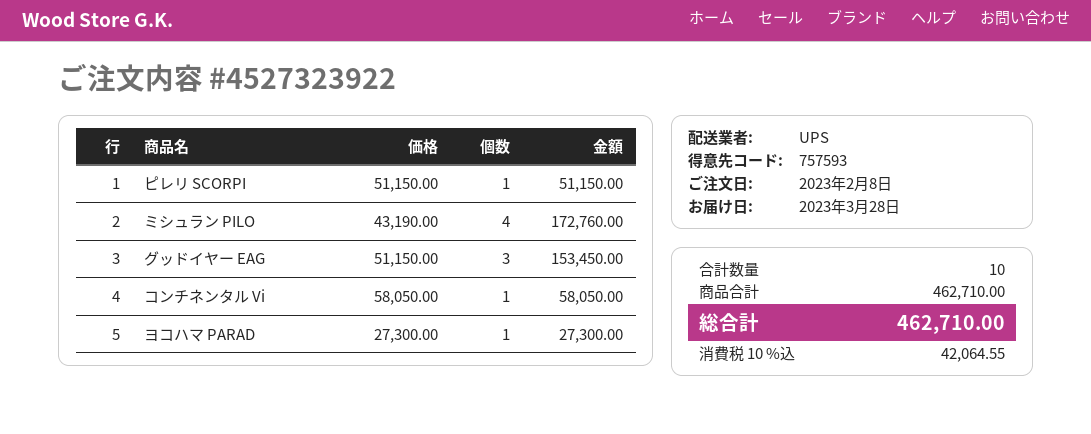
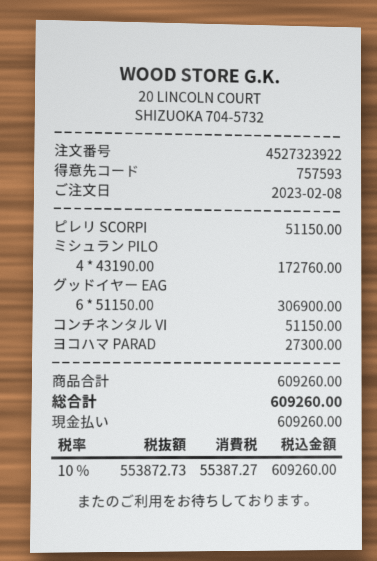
グッドイヤー EAG: 3 x 51150.00 = 153450.00 -> 6 x 51150.00 = 306900.00
コンチネンタル Vi: 1 x 58050.00 = 58050.00 -> 1 x 51150.00 = 51150.00
subtotal: 462710.00 -> 609260.00
tax: 10% = 42064.55 -> 10% = 55387.27
total: 462710.00 -> 609260.00

